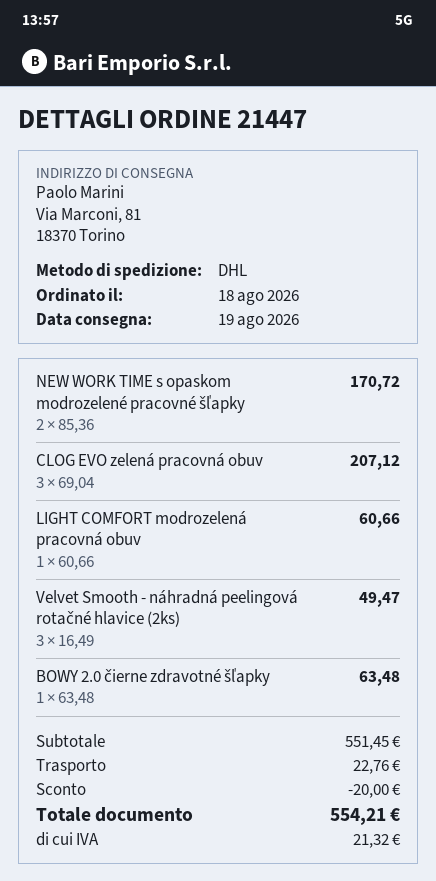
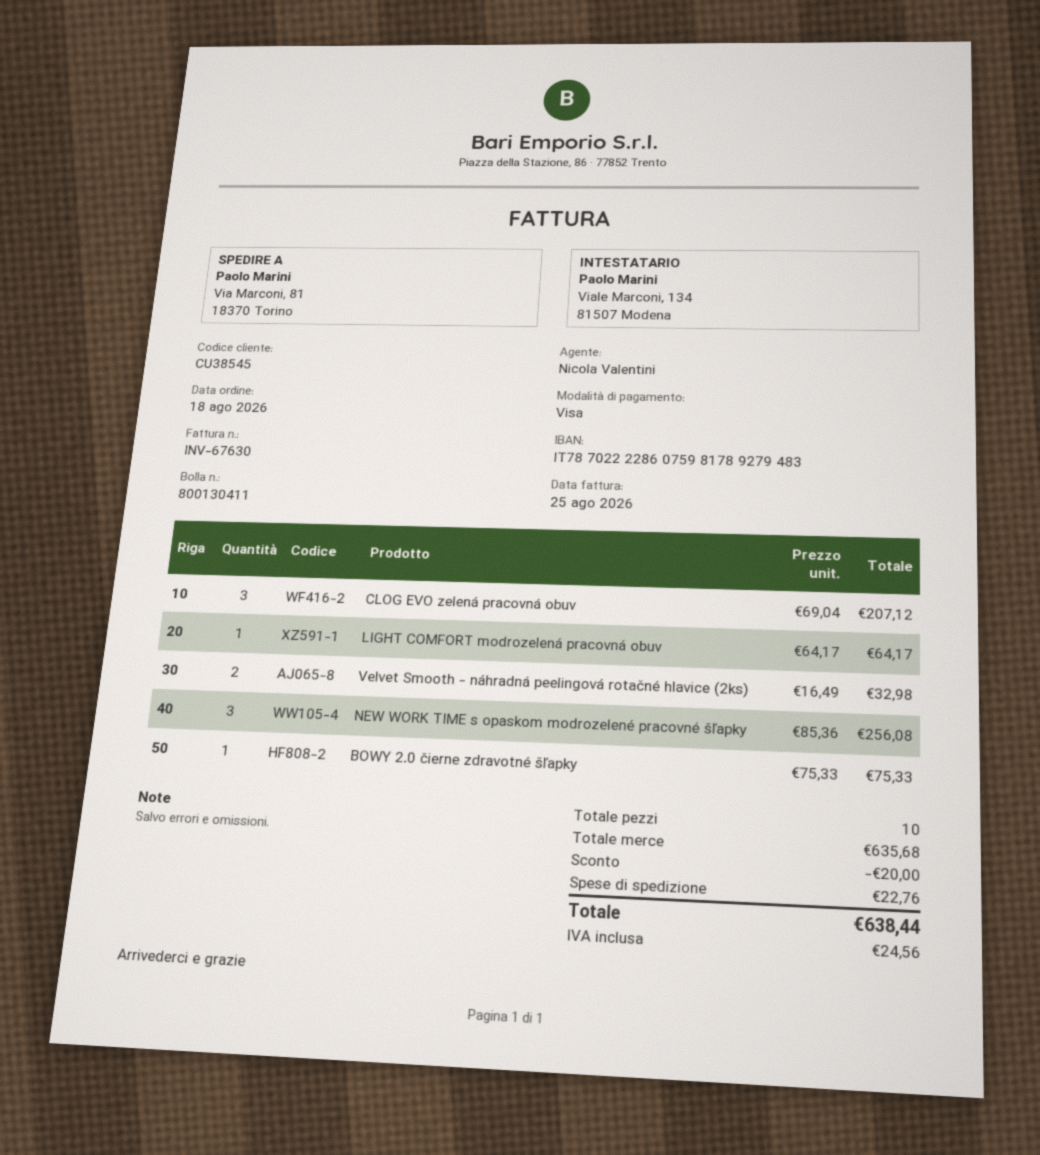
NEW WORK TIME s opaskom modrozelené pracovné šľapky: 2 x 85.36 = 170.72 -> 3 x 85.36 = 256.08
LIGHT COMFORT modrozelená pracovná obuv: 1 x 60.66 = 60.66 -> 1 x 64.17 = 64.17
Velvet Smooth - náhradná peelingová rotačné hlavice (2ks): 3 x 16.49 = 49.47 -> 2 x 16.49 = 32.98
BOWY 2.0 čierne zdravotné šľapky: 1 x 63.48 = 63.48 -> 1 x 75.33 = 75.33
subtotal: 551.45 -> 635.68
tax: 21.32 -> 24.56
total: 554.21 -> 638.44

